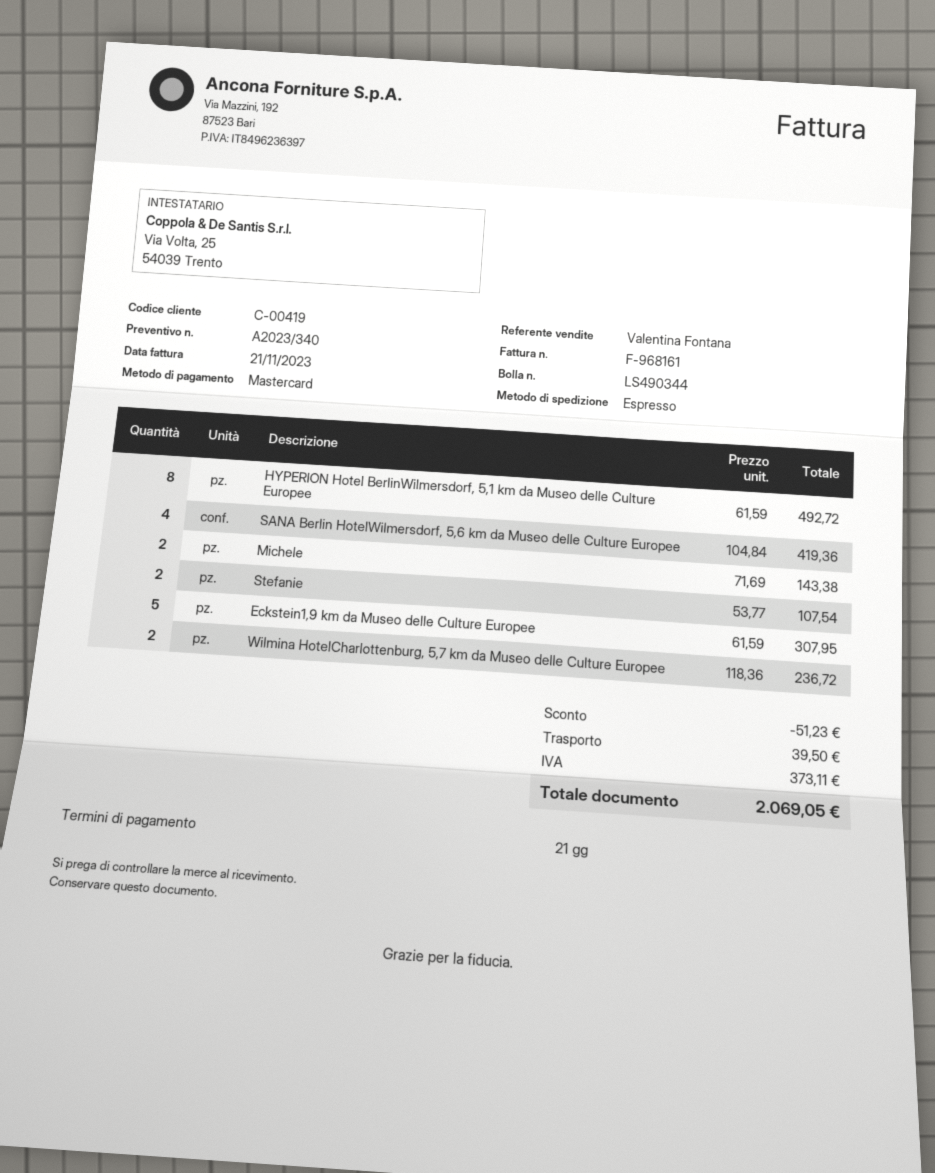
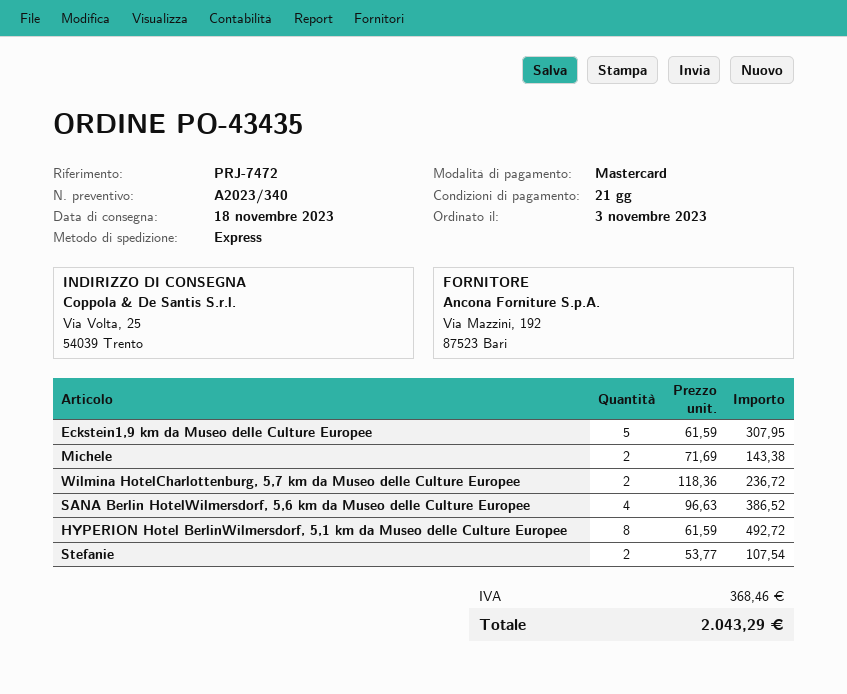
SANA Berlin HotelWilmersdorf, 5,6 km da Museo delle Culture Europee: 4 x 104.84 = 419.36 -> 4 x 96.63 = 386.52
discount: 51.23 -> none
shipping: 39.50 -> none
tax: 373.11 -> 368.46
total: 2069.05 -> 2043.29

